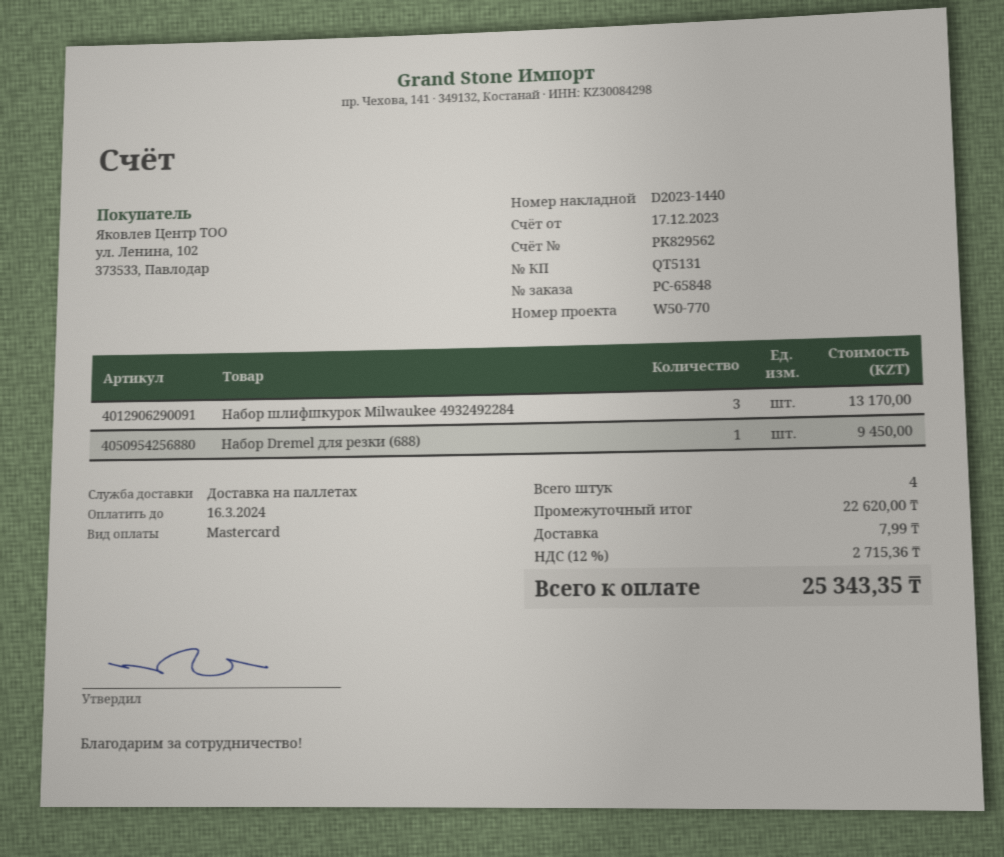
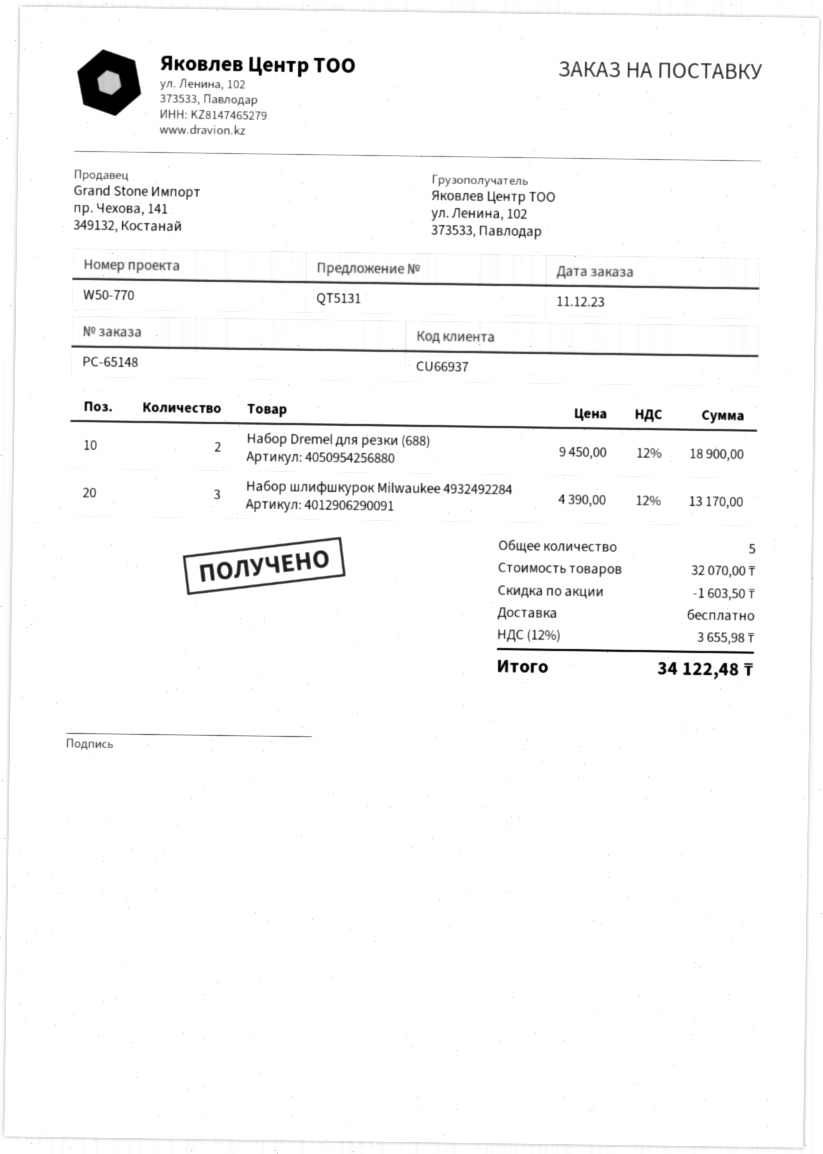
order number: PC-65848 -> PC-65148
Набор Dremel для резки (688): 1 for 9450.00 -> 2 for 18900.00
total quantity: 4 -> 5
subtotal: 22620.00 -> 32070.00
discount: none -> 1603.50
shipping: 7.99 -> 0.00
tax: 12% = 2715.36 -> 12% = 3655.98
total: 25343.35 -> 34122.48

